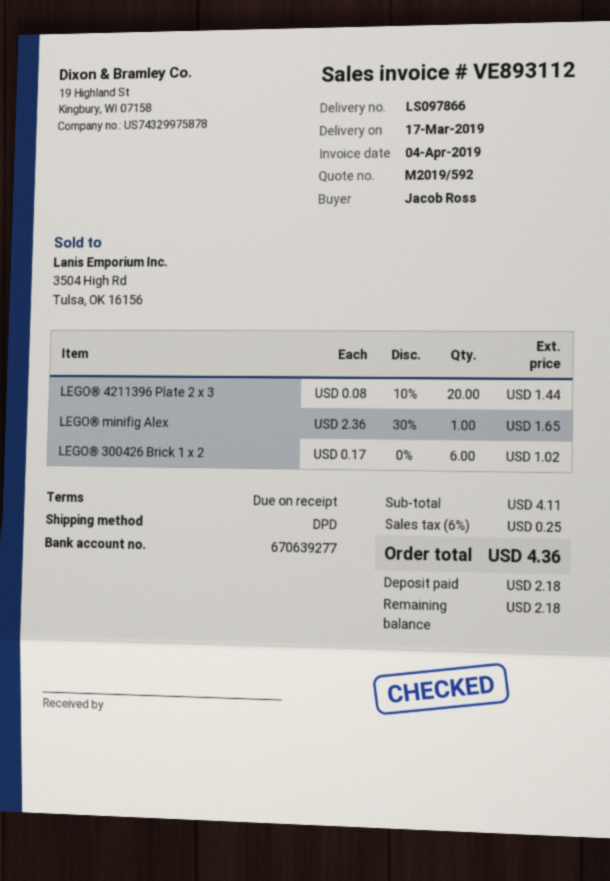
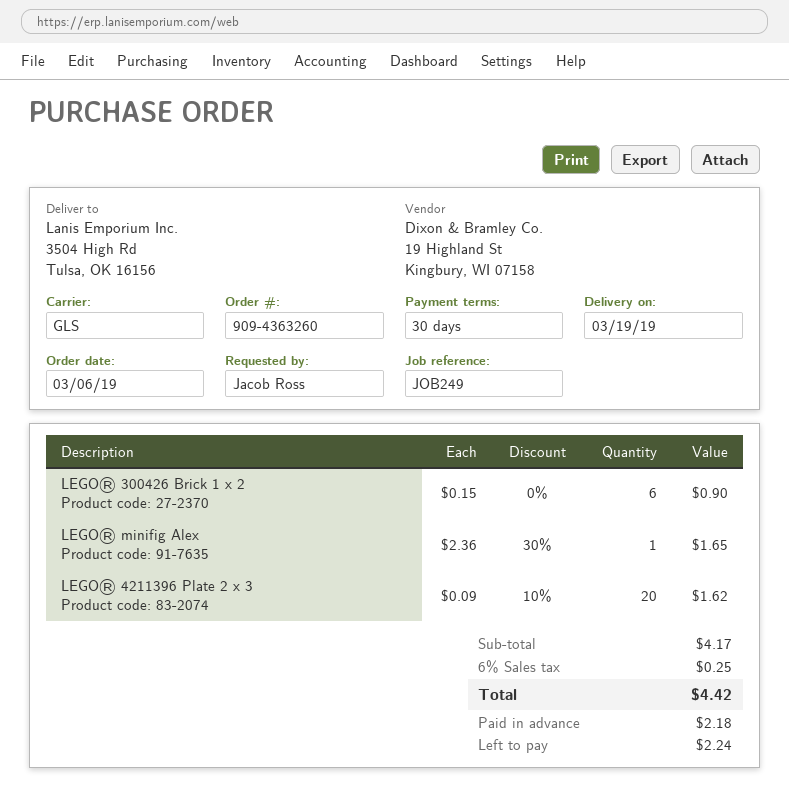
delivery date: 2019-03-17 -> 2019-03-19
payment terms: on receipt -> 30 days
shipping method: DPD -> GLS
LEGO® 4211396 Plate 2 x 3: 20 x 0.08 - 10% = 1.44 -> 20 x 0.09 - 10% = 1.62
LEGO® 300426 Brick 1 x 2: 6 x 0.17 = 1.02 -> 6 x 0.15 = 0.90
subtotal: 4.11 -> 4.17
total: 4.36 -> 4.42
balance: 2.18 -> 2.24

